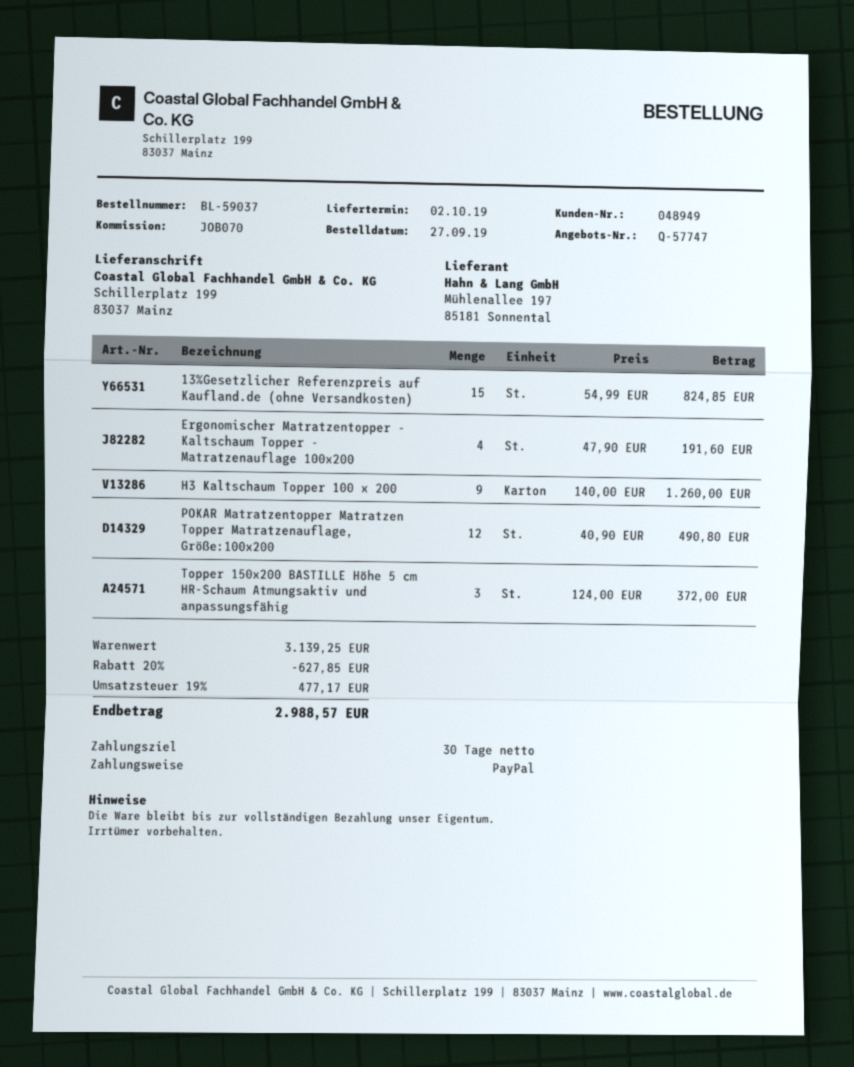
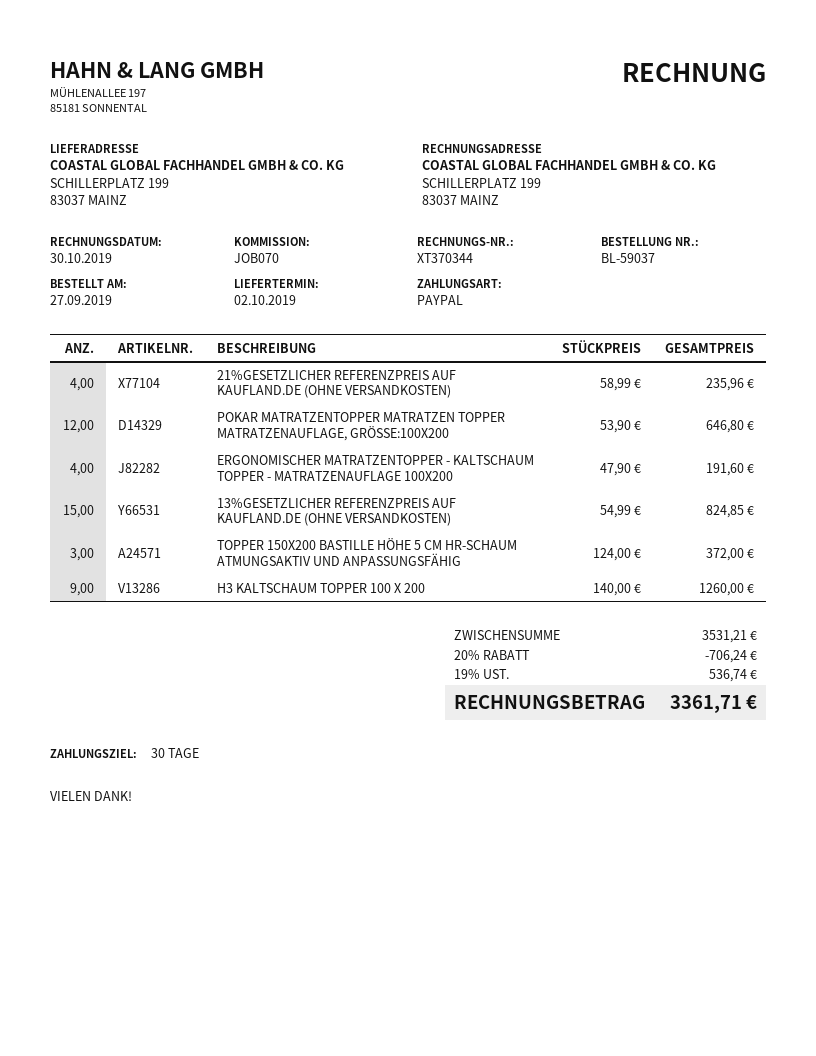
POKAR Matratzentopper Matratzen Topper Matratzenauflage, Größe:100x200: 12 x 40.90 = 490.80 -> 12 x 53.90 = 646.80
21%GESETZLICHER REFERENZPREIS AUF KAUFLAND.DE (OHNE VERSANDKOSTEN): none -> 4 x 58.99 = 235.96
subtotal: 3139.25 -> 3531.21
discount: 20% = 627.85 -> 20% = 706.24
tax: 19% = 477.17 -> 19% = 536.74
total: 2988.57 -> 3361.71

